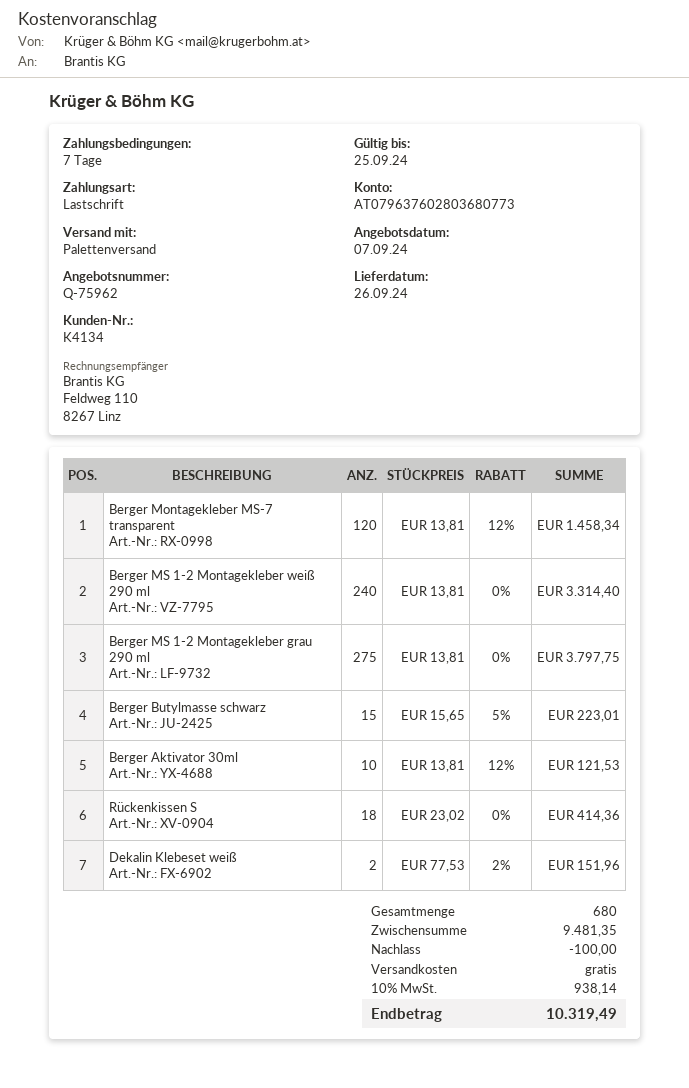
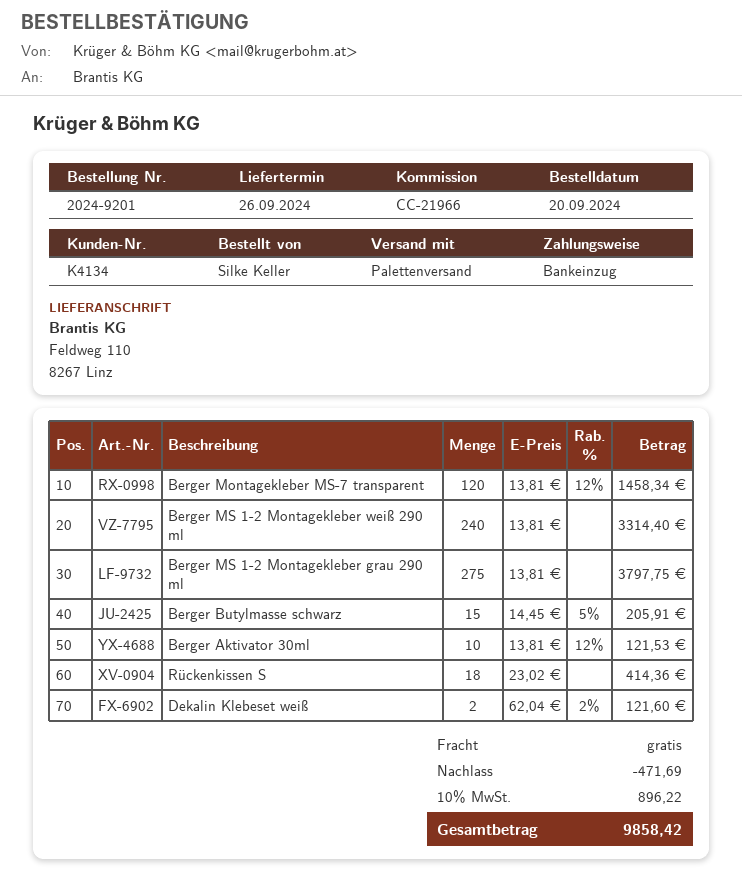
Berger Butylmasse schwarz: 15 x 15.65 - 5% = 223.01 -> 15 x 14.45 - 5% = 205.91
Dekalin Klebeset weiß: 2 x 77.53 - 2% = 151.96 -> 2 x 62.04 - 2% = 121.60
discount: 100.00 -> 471.69
tax: 10% = 938.14 -> 10% = 896.22
total: 10319.49 -> 9858.42

